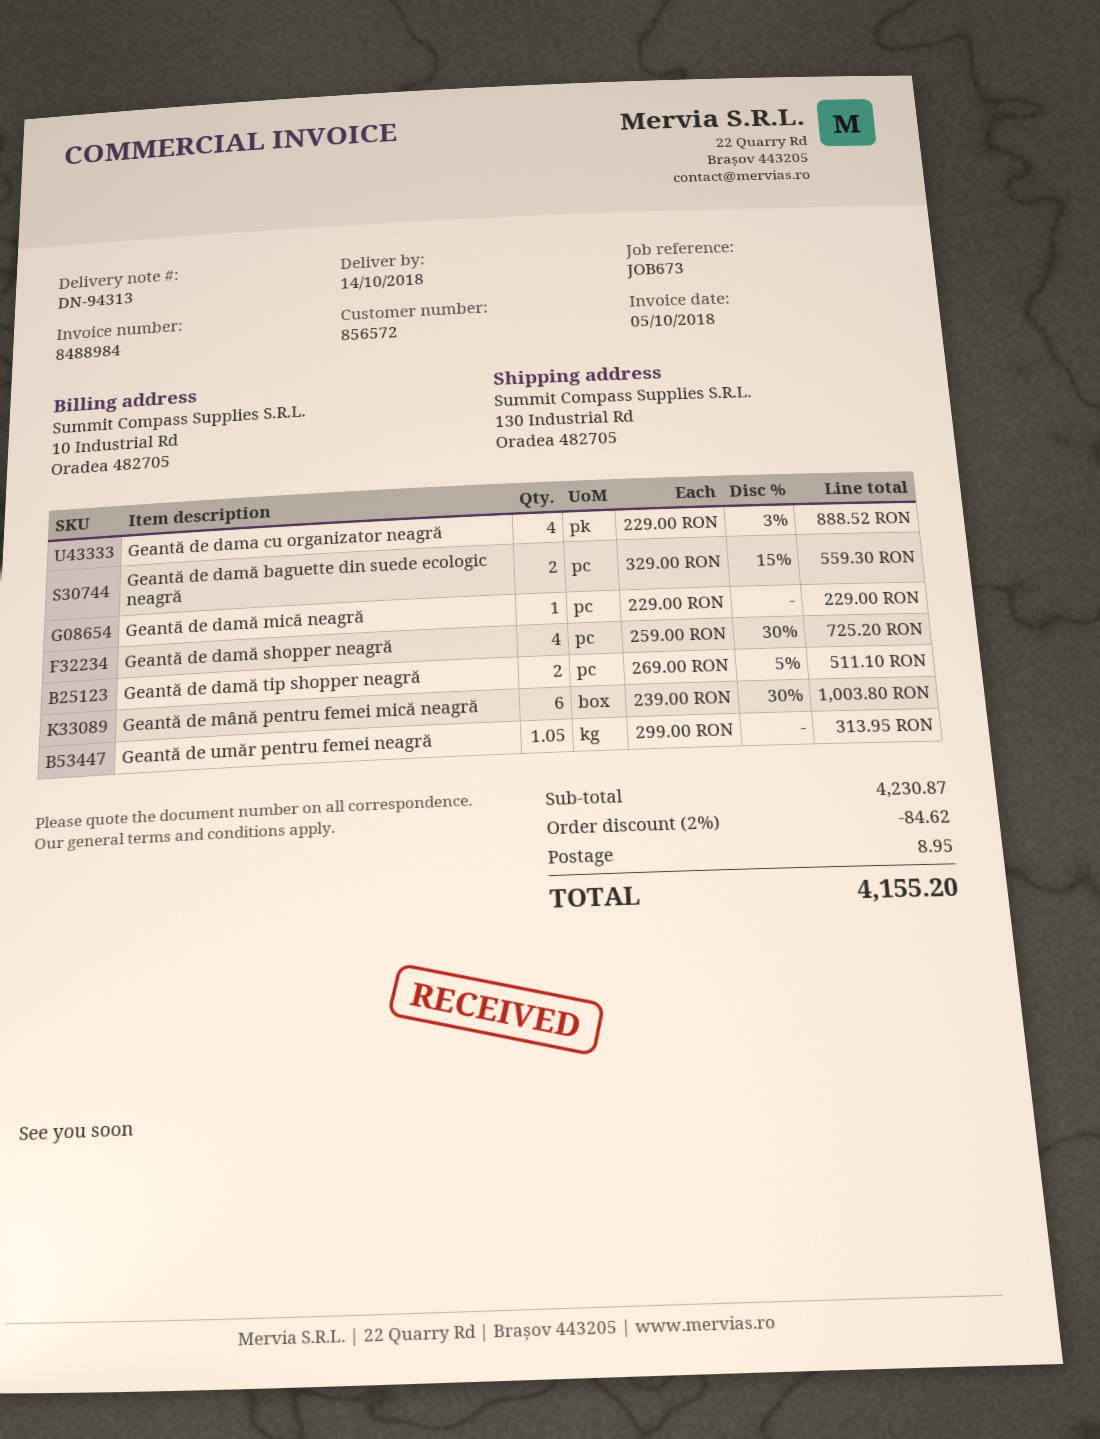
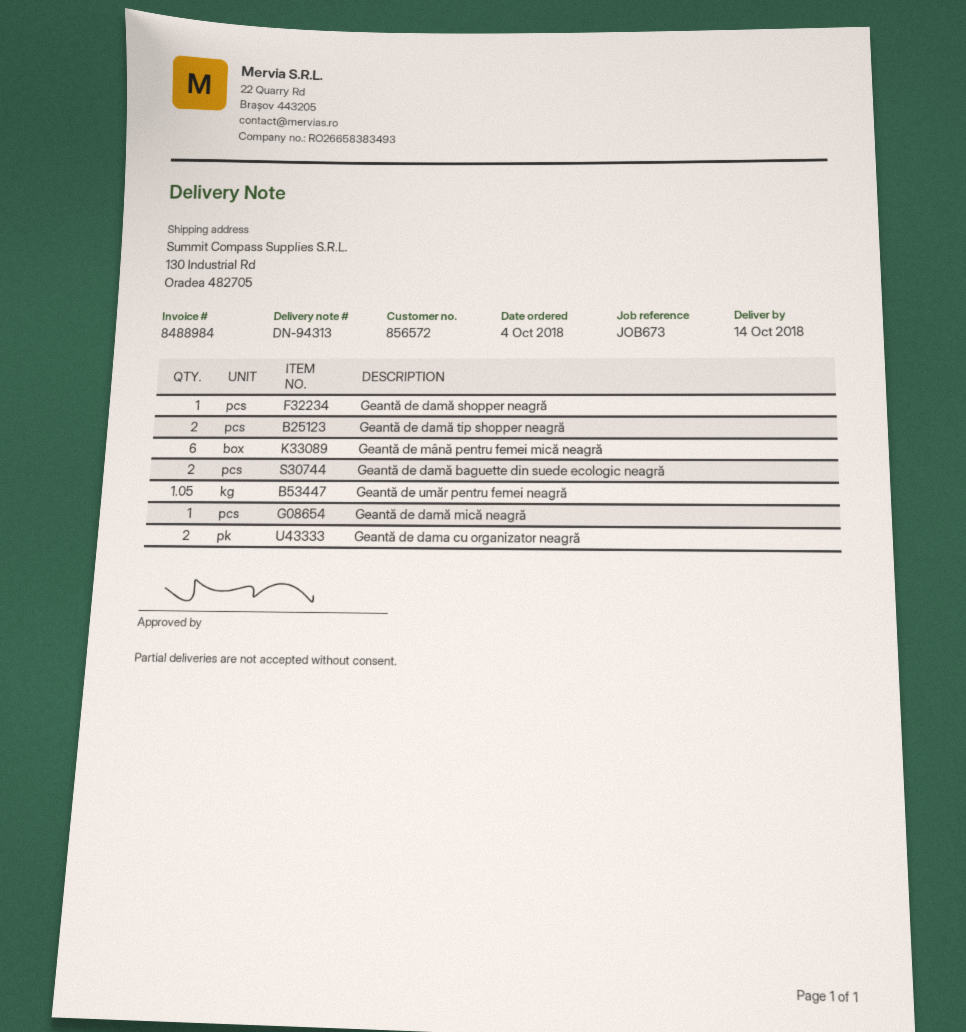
Geantă de dama cu organizator neagră: 4 -> 2
Geantă de damă shopper neagră: 4 -> 1

